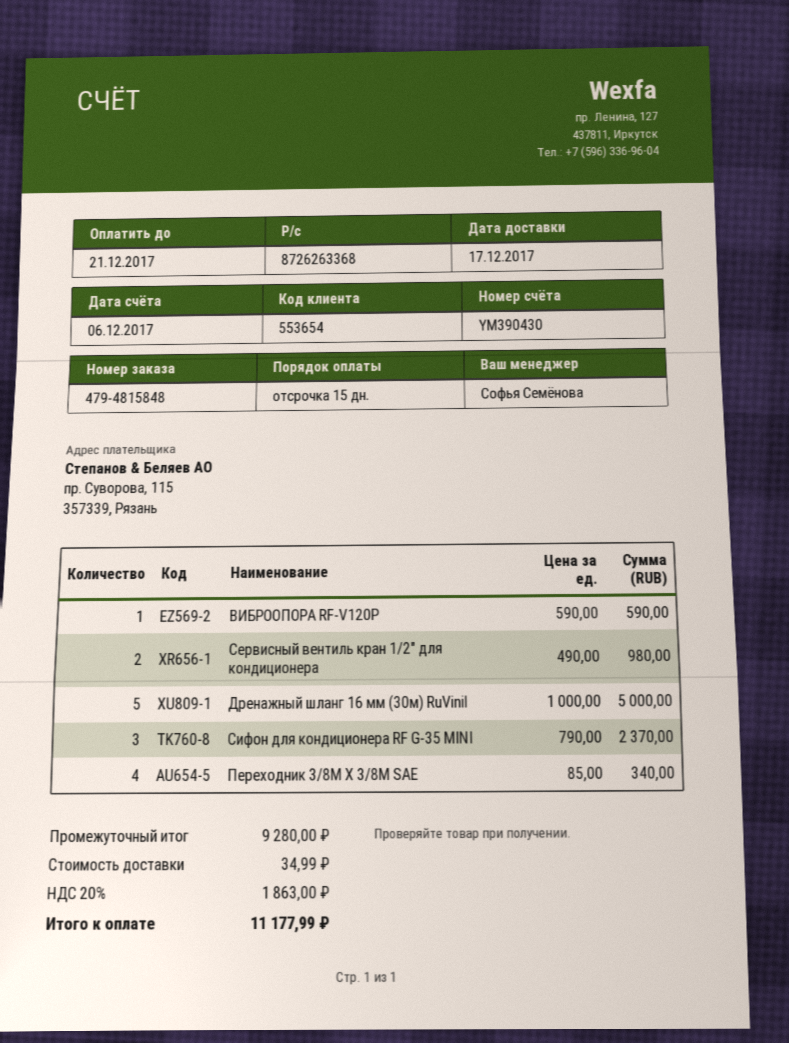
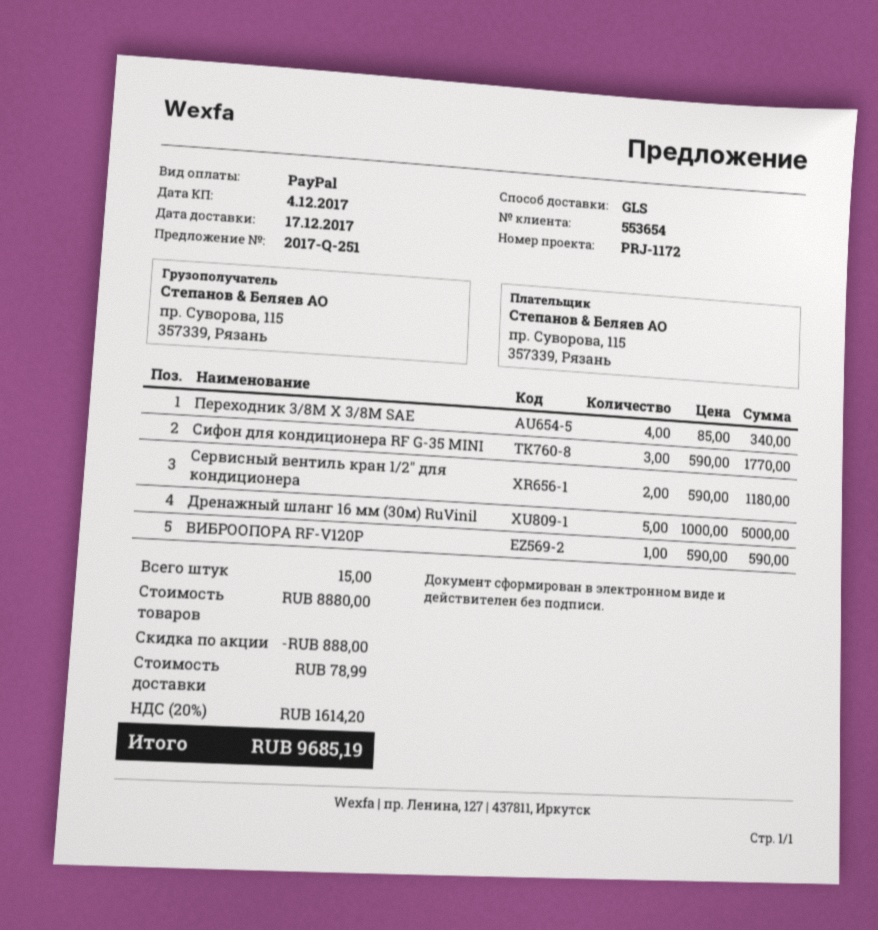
Сервисный вентиль кран 1/2″ для кондиционера: 2 x 490.00 = 980.00 -> 2 x 590.00 = 1180.00
Сифон для кондиционера RF G-35 MINI: 3 x 790.00 = 2370.00 -> 3 x 590.00 = 1770.00
subtotal: 9280.00 -> 8880.00
discount: none -> 888.00
shipping: 34.99 -> 78.99
tax: 20% = 1863.00 -> 20% = 1614.20
total: 11177.99 -> 9685.19

